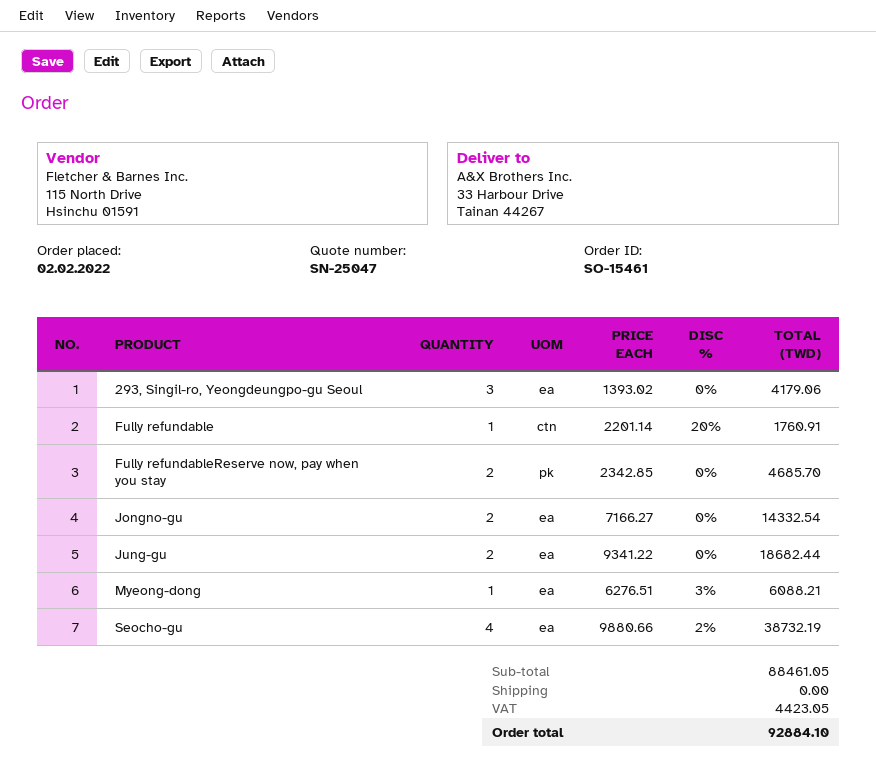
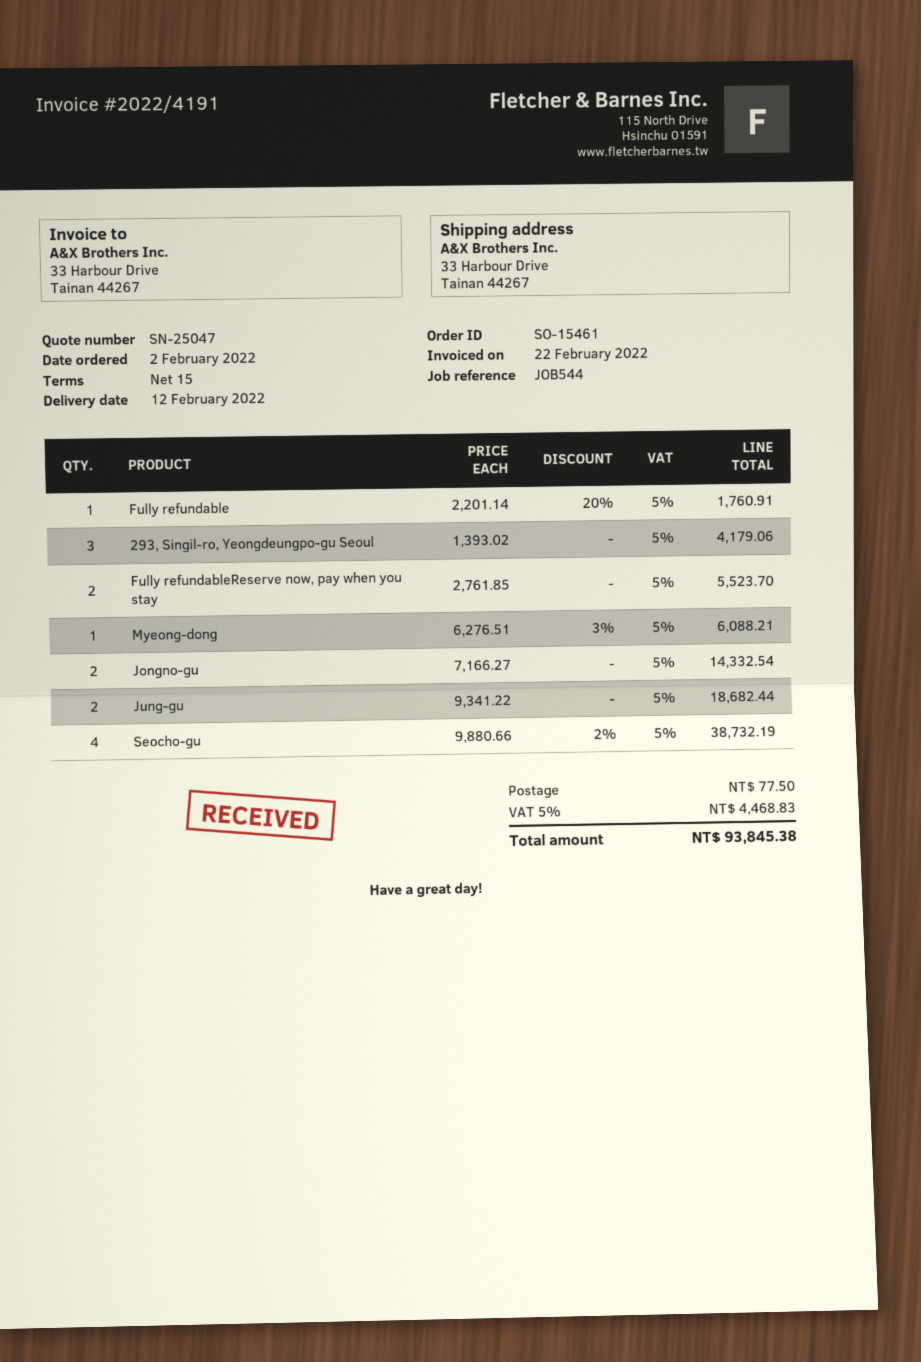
Fully refundableReserve now, pay when you stay: 2 x 2342.85 = 4685.70 -> 2 x 2761.85 = 5523.70
shipping: 0.00 -> 77.50
tax: 4423.05 -> 4468.83
total: 92884.10 -> 93845.38

